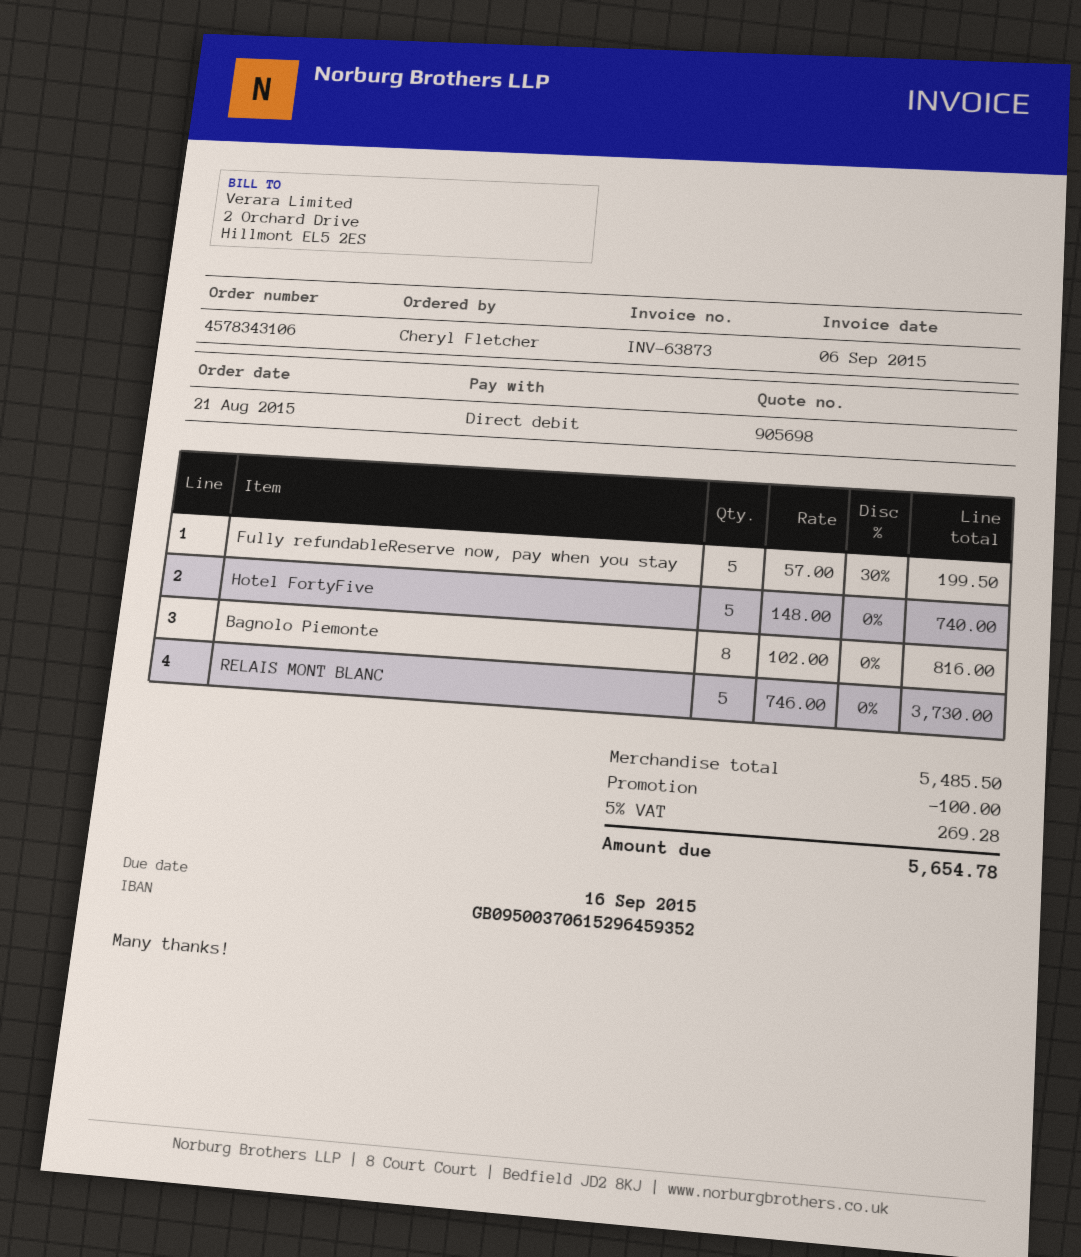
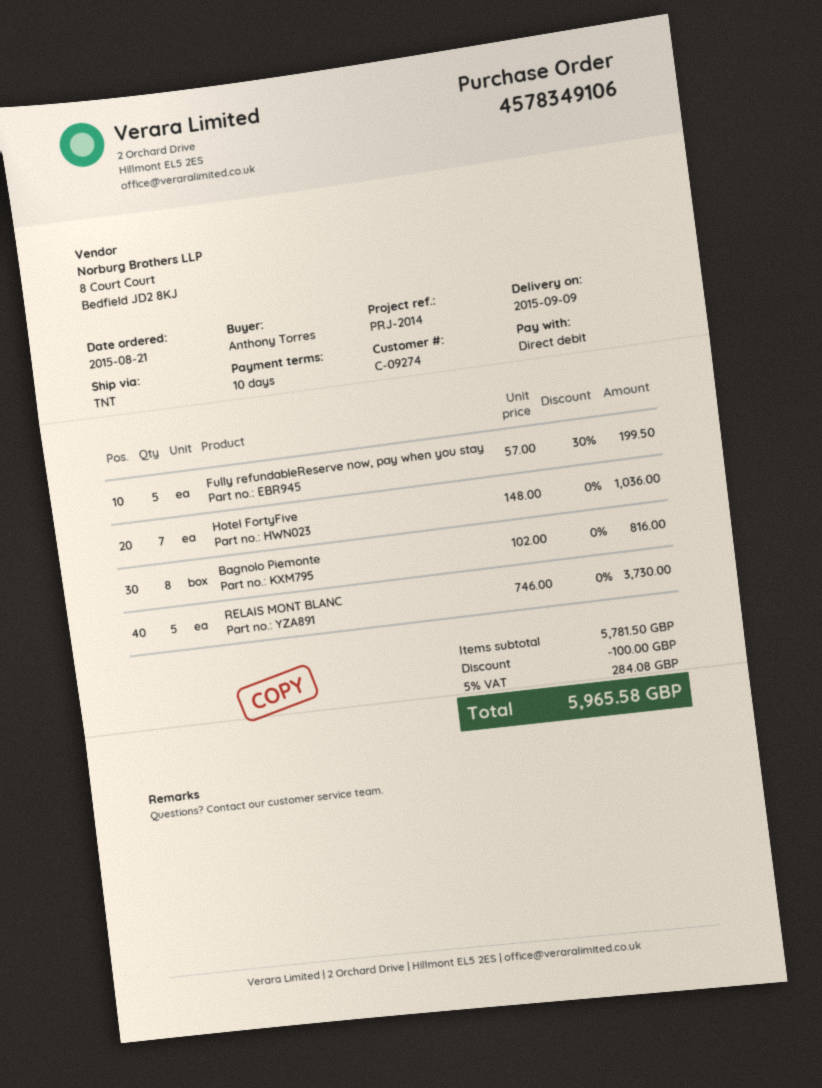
order number: 4578343106 -> 4578349106
ordered by: Cheryl Fletcher -> Anthony Torres
Hotel FortyFive: 5 x 148.00 = 740.00 -> 7 x 148.00 = 1036.00
subtotal: 5485.50 -> 5781.50
tax: 5% = 269.28 -> 5% = 284.08
total: 5654.78 -> 5965.58

